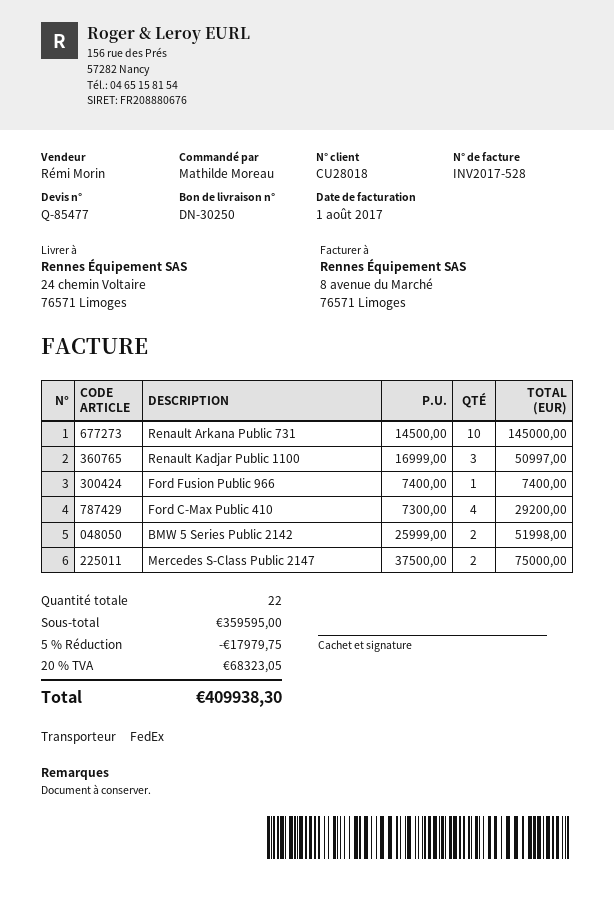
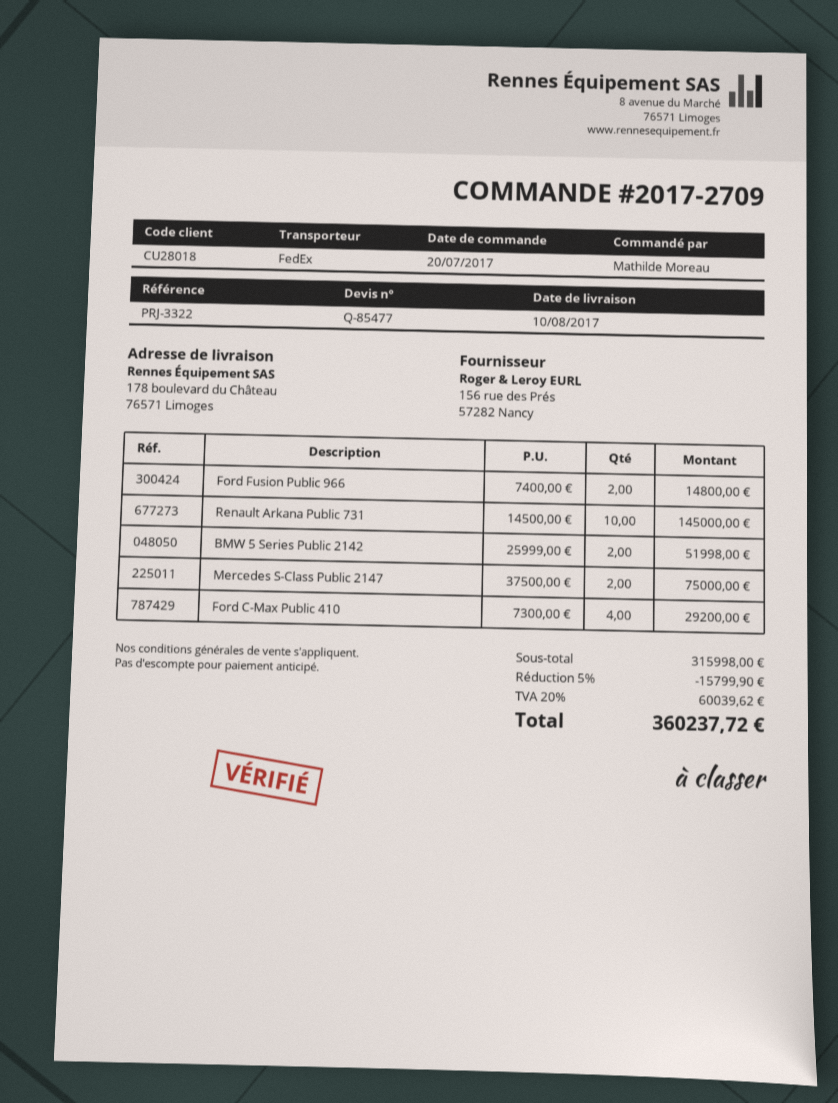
ship to: 24 chemin Voltaire, 76571 Limoges -> 178 boulevard du Château, 76571 Limoges
Renault Kadjar Public 1100: 3 x 16999.00 = 50997.00 -> none
Ford Fusion Public 966: 1 x 7400.00 = 7400.00 -> 2 x 7400.00 = 14800.00
subtotal: 359595.00 -> 315998.00
discount: 5% = 17979.75 -> 5% = 15799.90
tax: 20% = 68323.05 -> 20% = 60039.62
total: 409938.30 -> 360237.72

